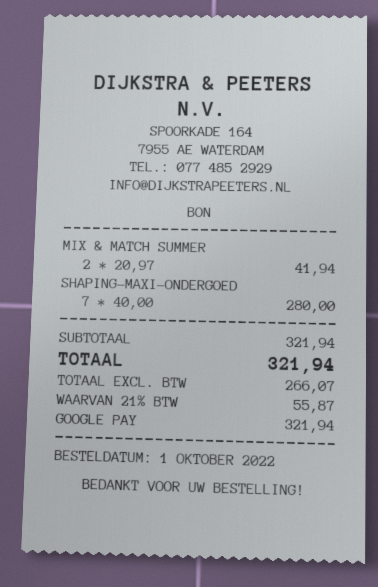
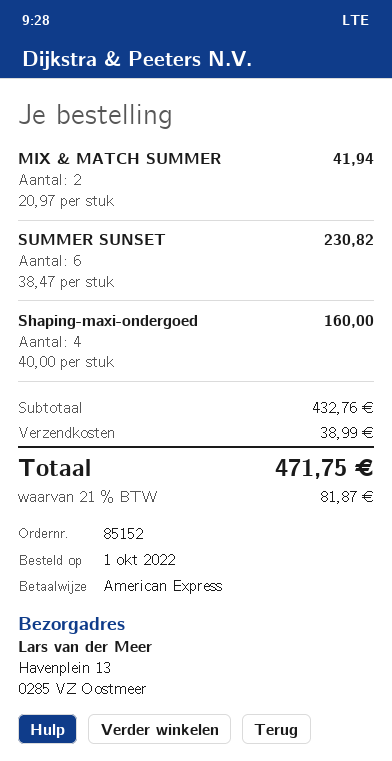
payment method: Google Pay -> American Express
SHAPING-MAXI-ONDERGOED: 7 x 40.00 = 280.00 -> 4 x 40.00 = 160.00
SUMMER SUNSET: none -> 6 x 38.47 = 230.82
subtotal: 321.94 -> 432.76
shipping: none -> 38.99
tax: 21% = 55.87 -> 21% = 81.87
total: 321.94 -> 471.75

